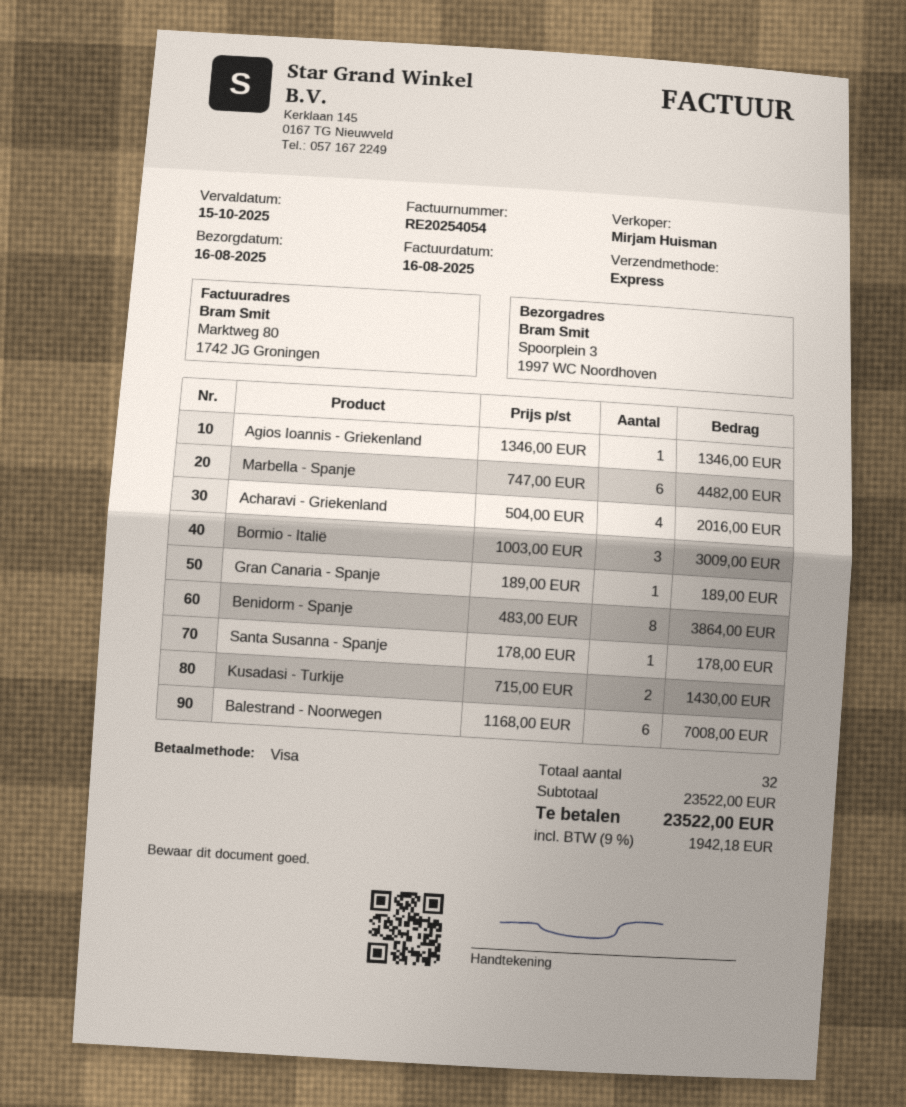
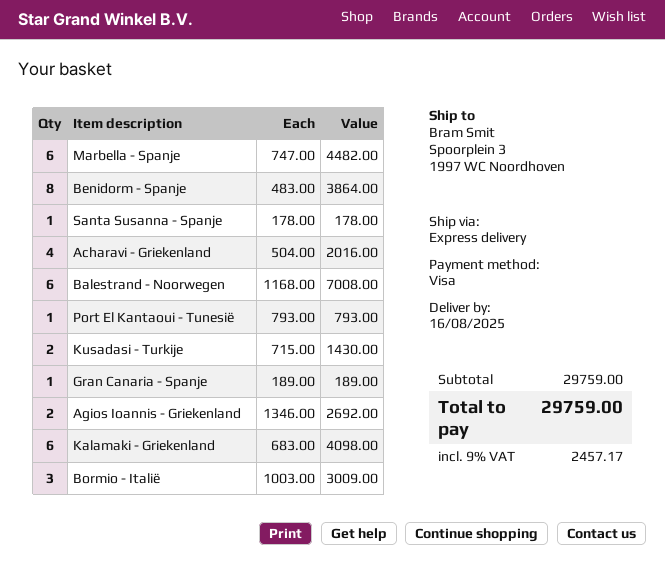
Agios Ioannis - Griekenland: 1 x 1346.00 = 1346.00 -> 2 x 1346.00 = 2692.00
Port El Kantaoui - Tunesië: none -> 1 x 793.00 = 793.00
Kalamaki - Griekenland: none -> 6 x 683.00 = 4098.00
subtotal: 23522.00 -> 29759.00
tax: 9% = 1942.18 -> 9% = 2457.17
total: 23522.00 -> 29759.00

